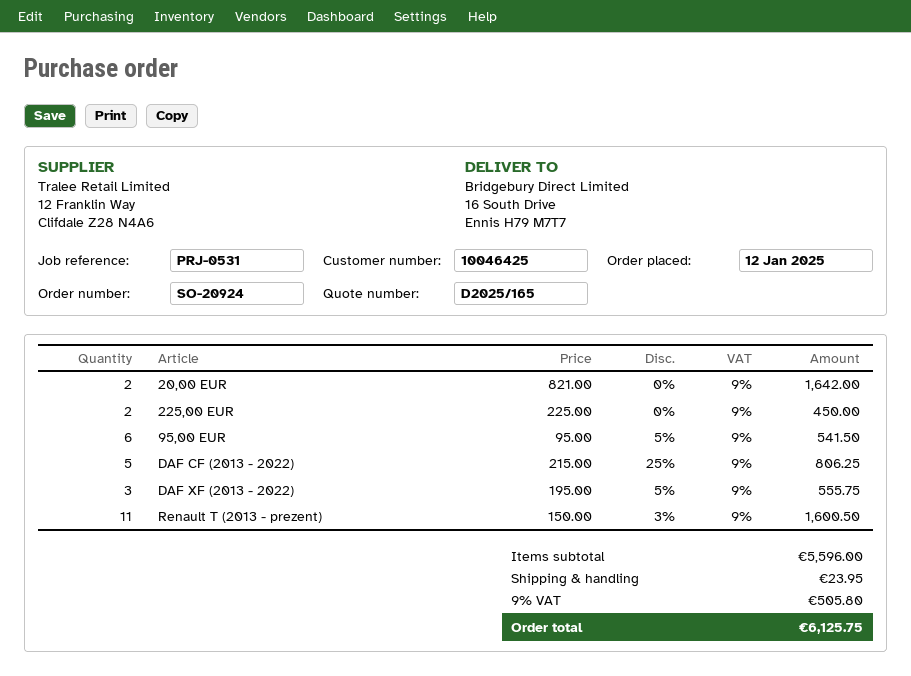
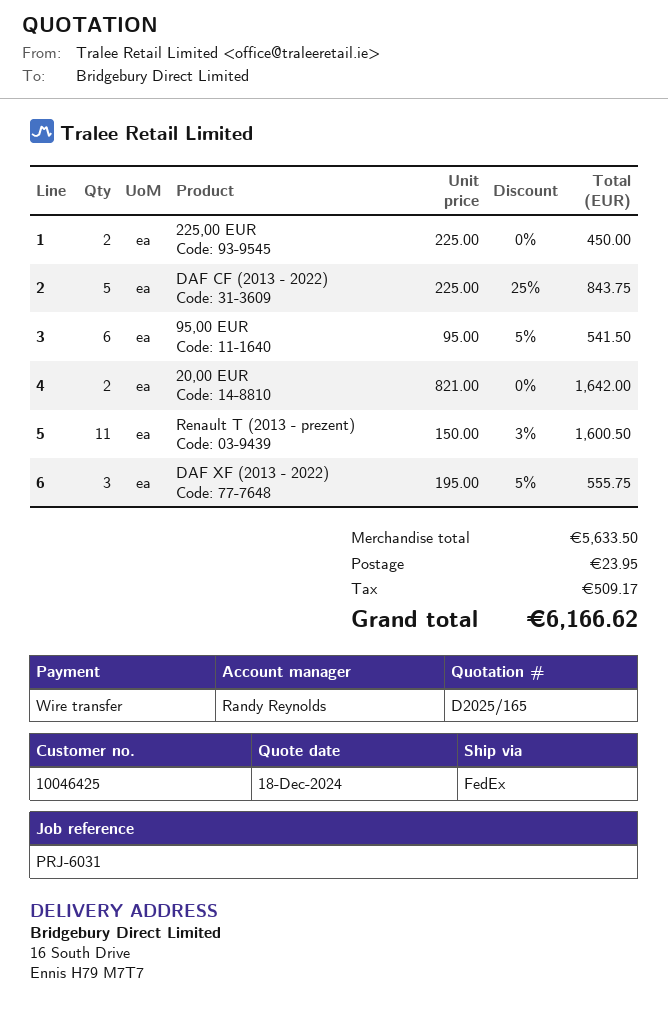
reference: PRJ-0531 -> PRJ-6031
DAF CF (2013 - 2022): 5 x 215.00 - 25% = 806.25 -> 5 x 225.00 - 25% = 843.75
subtotal: 5596.00 -> 5633.50
tax: 505.80 -> 509.17
total: 6125.75 -> 6166.62

